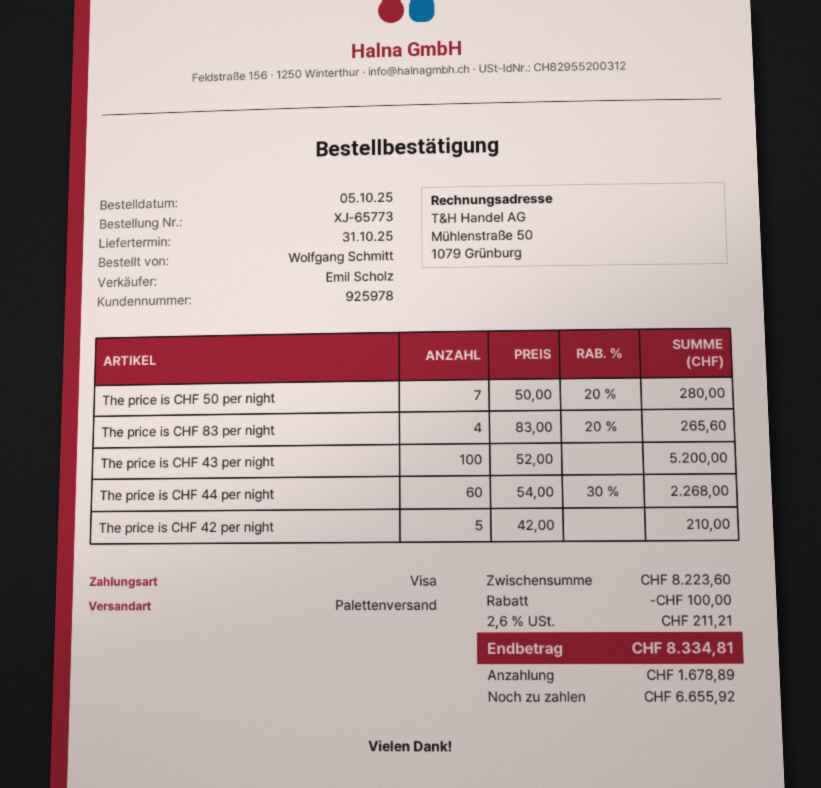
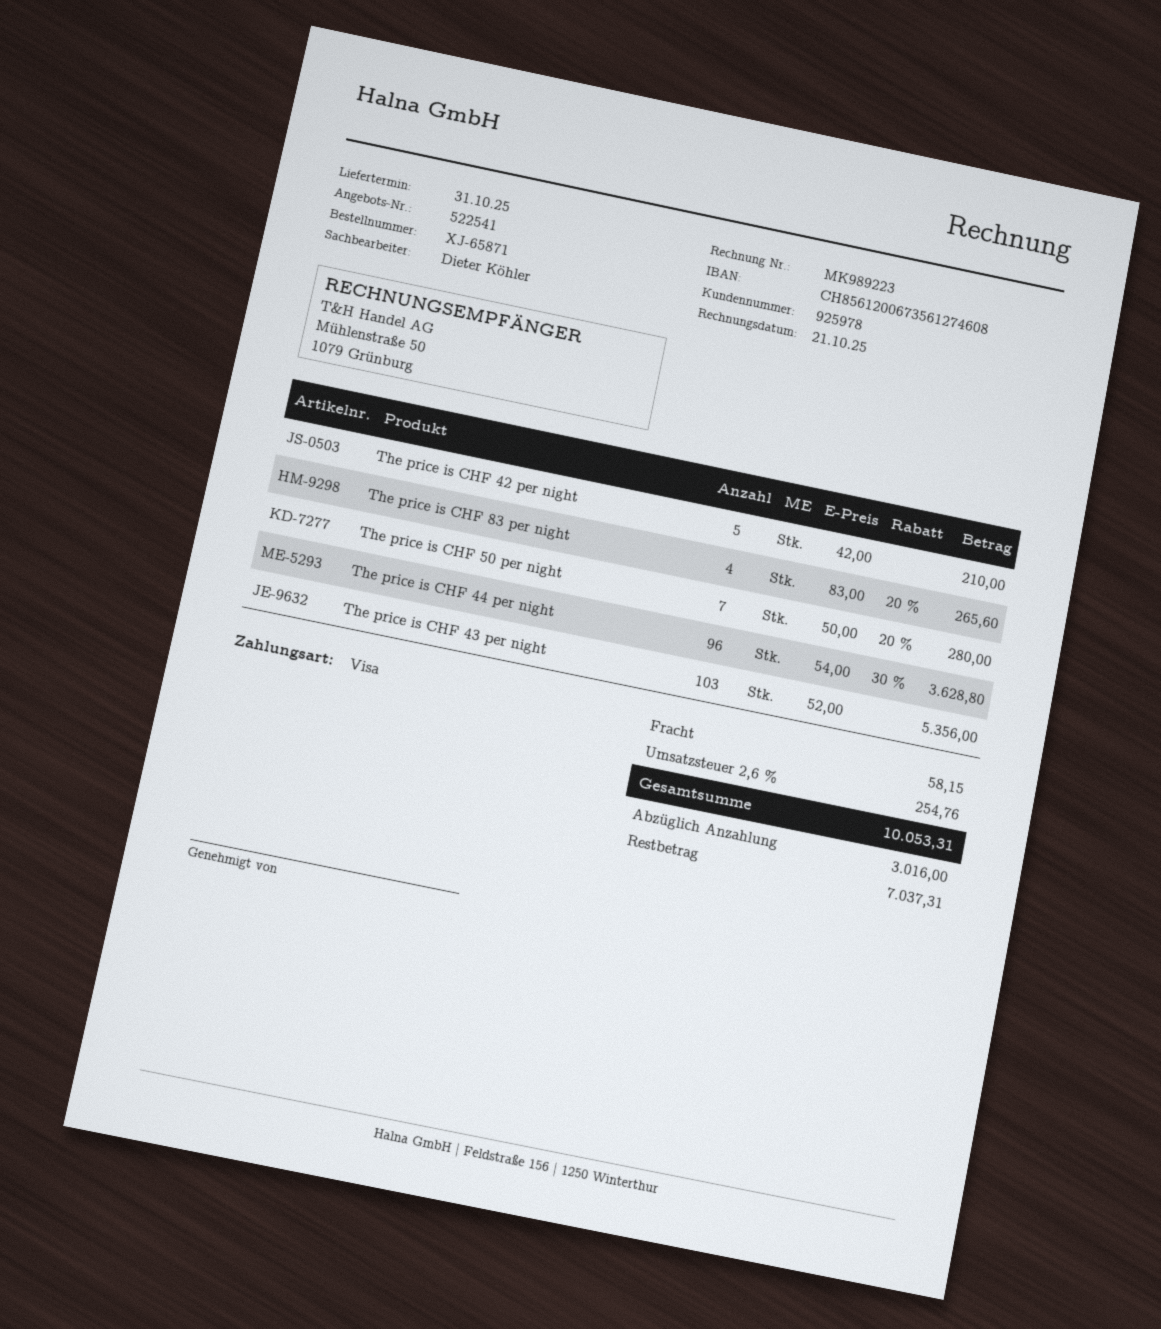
order number: XJ-65773 -> XJ-65871
sales rep: Emil Scholz -> Dieter Köhler
The price is CHF 43 per night: 100 x 52.00 = 5200.00 -> 103 x 52.00 = 5356.00
The price is CHF 44 per night: 60 x 54.00 - 30% = 2268.00 -> 96 x 54.00 - 30% = 3628.80
discount: 100.00 -> none
shipping: none -> 58.15
tax: 2.6% = 211.21 -> 2.6% = 254.76
total: 8334.81 -> 10053.31
deposit: 1678.89 -> 3016.00
balance: 6655.92 -> 7037.31

